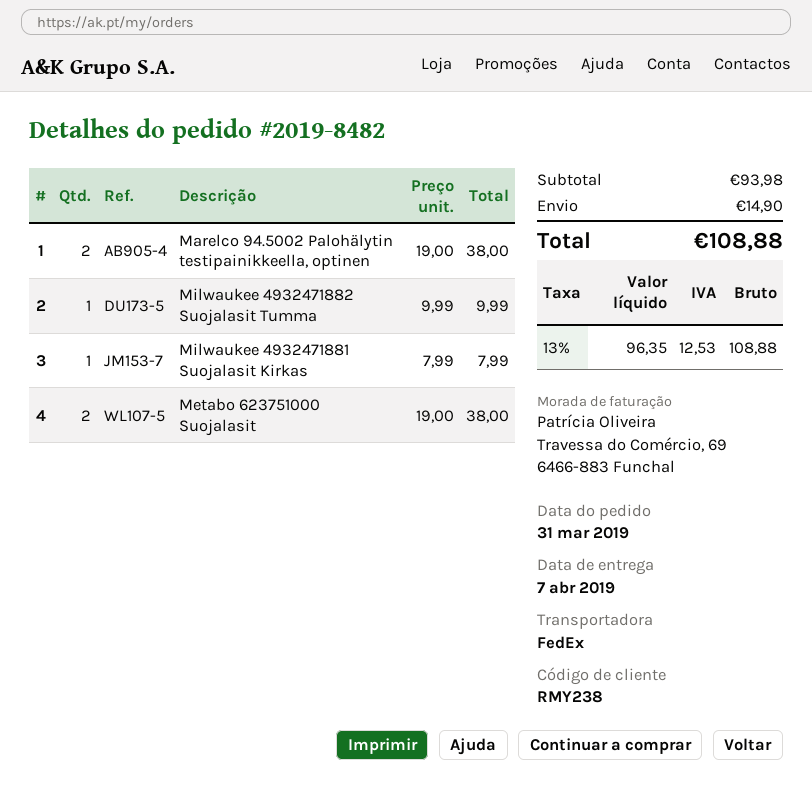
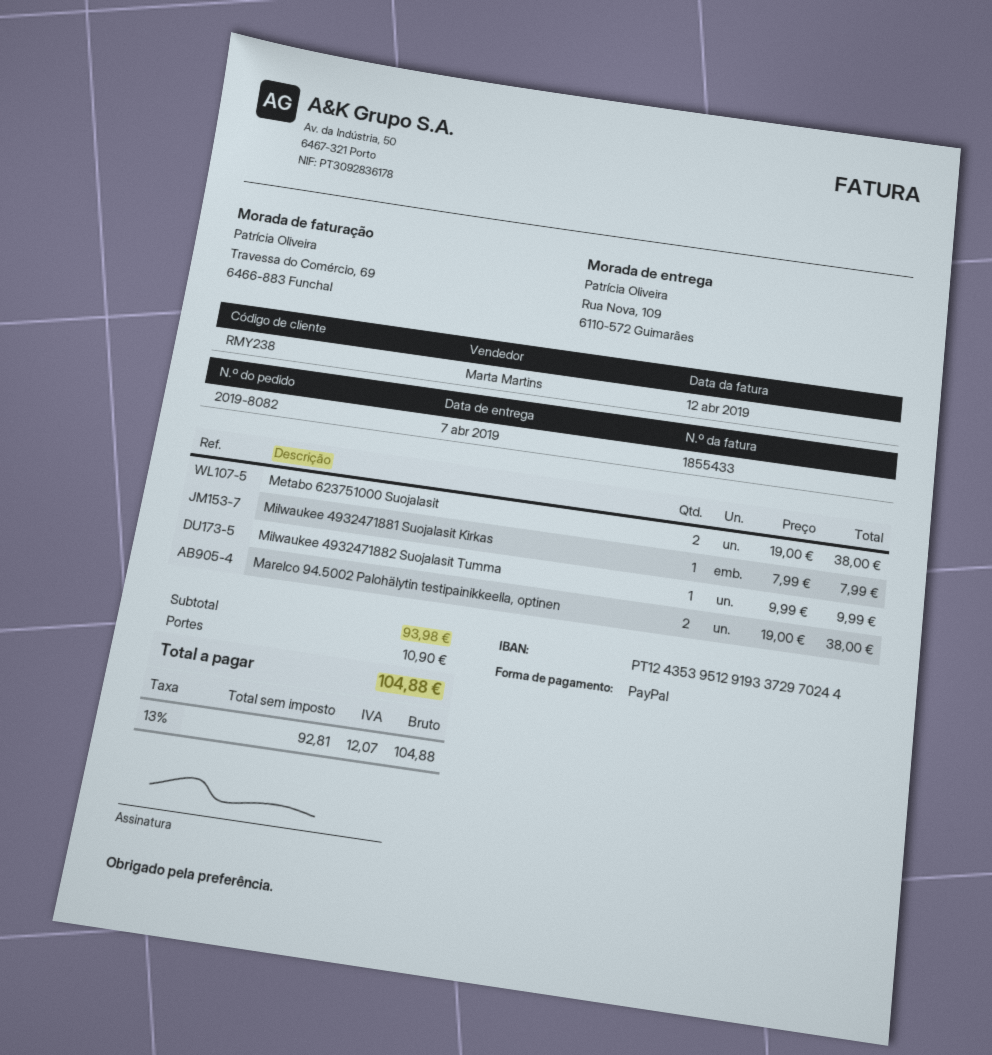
order number: 2019-8482 -> 2019-8082
shipping: 14.90 -> 10.90
net: 96.35 -> 92.81
tax: 13% = 12.53 -> 13% = 12.07
total: 108.88 -> 104.88

